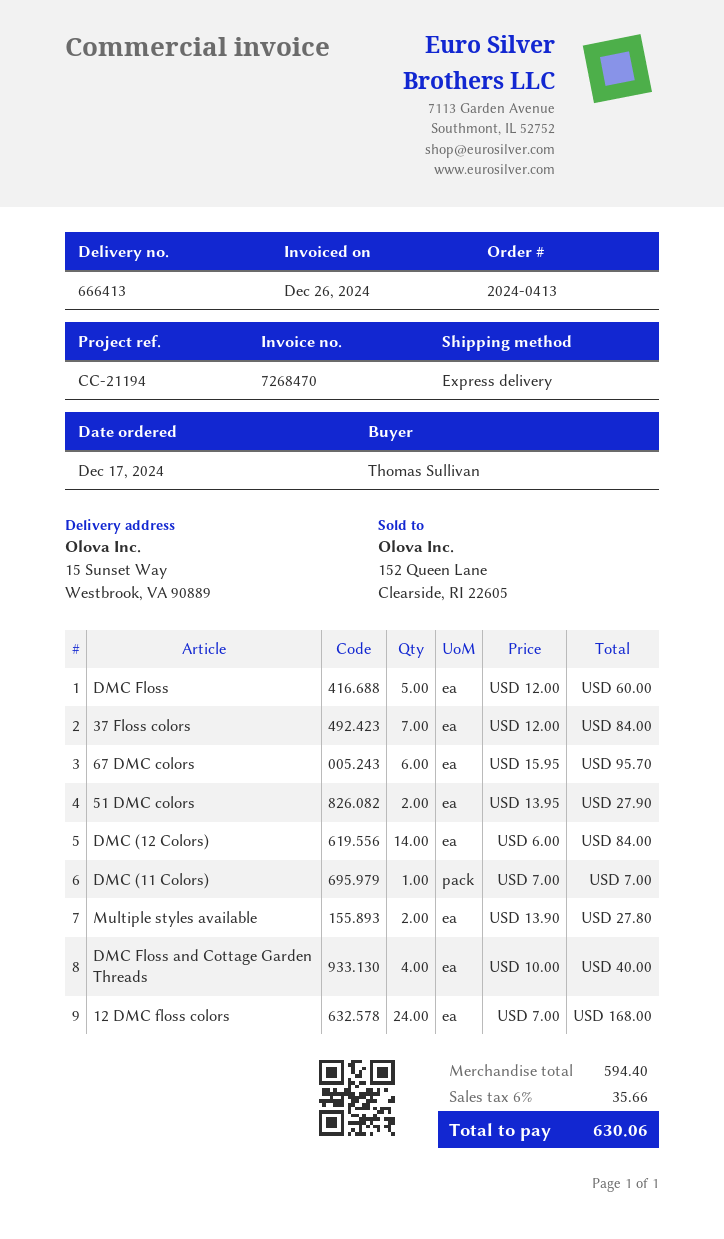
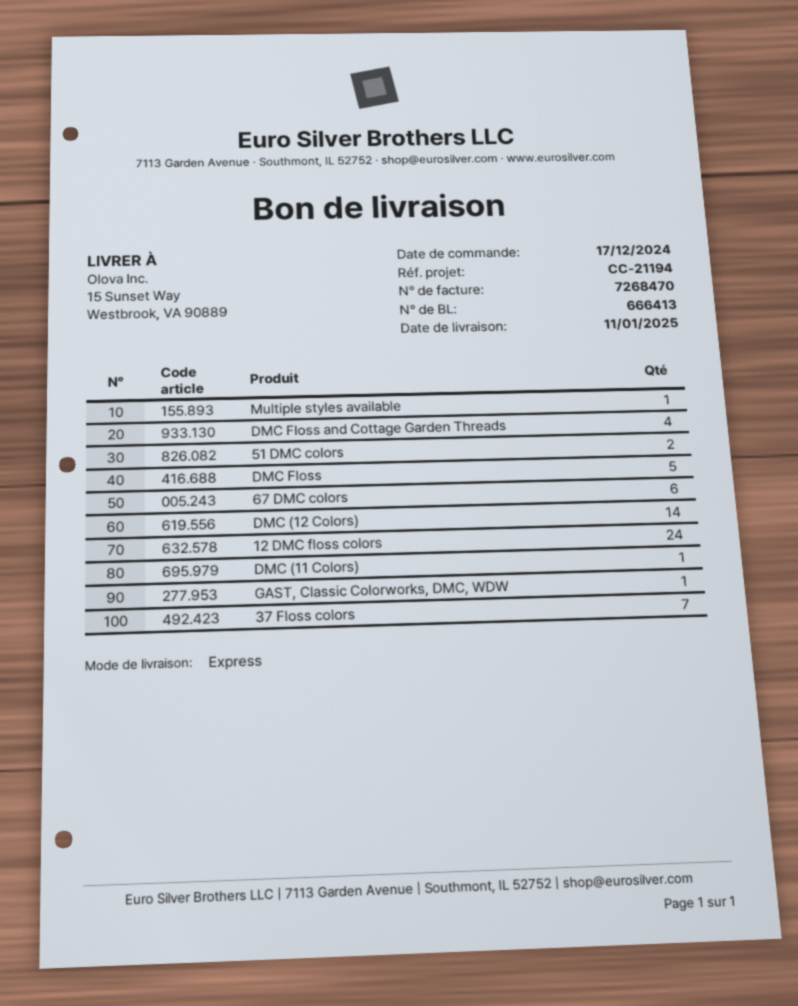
Multiple styles available: 2 -> 1
GAST, Classic Colorworks, DMC, WDW: none -> 1

